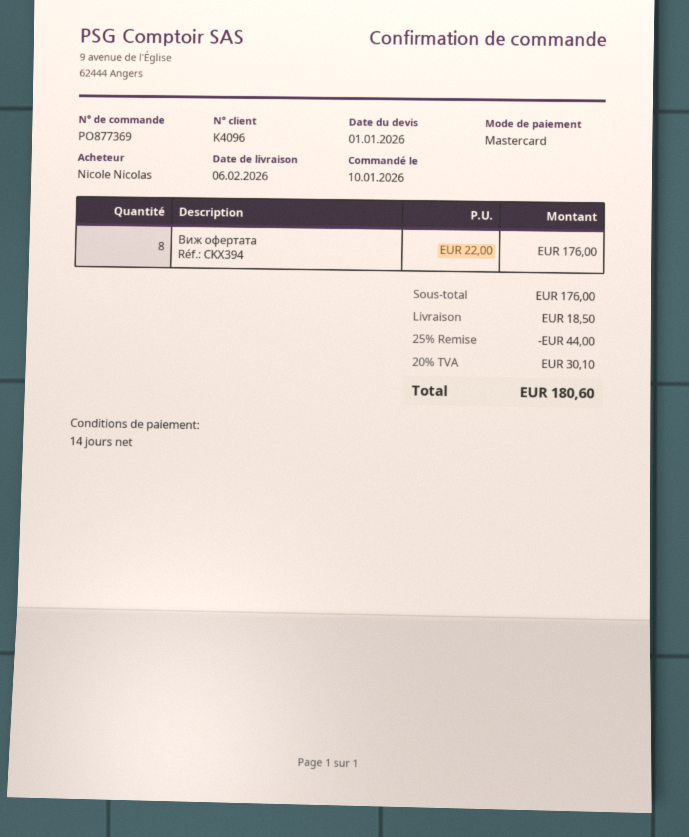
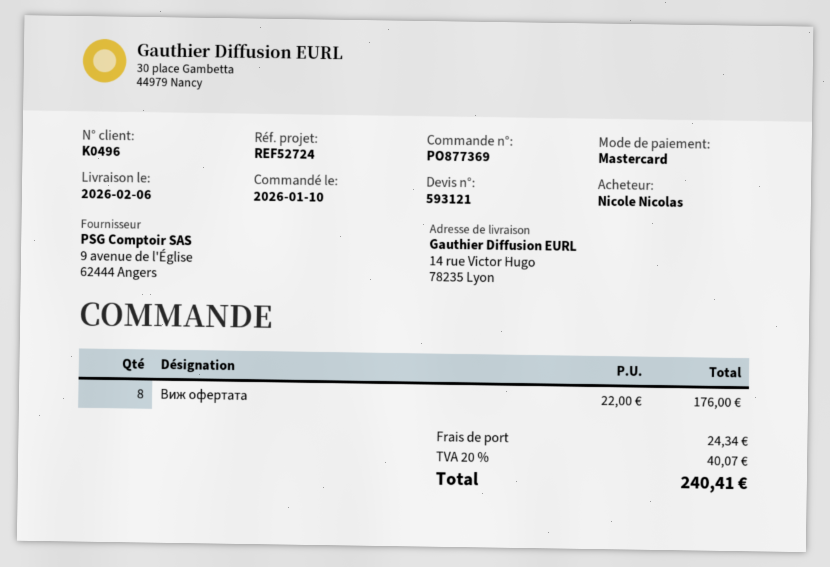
customer number: K4096 -> K0496
discount: 25% = 44.00 -> none
shipping: 18.50 -> 24.34
tax: 20% = 30.10 -> 20% = 40.07
total: 180.60 -> 240.41

